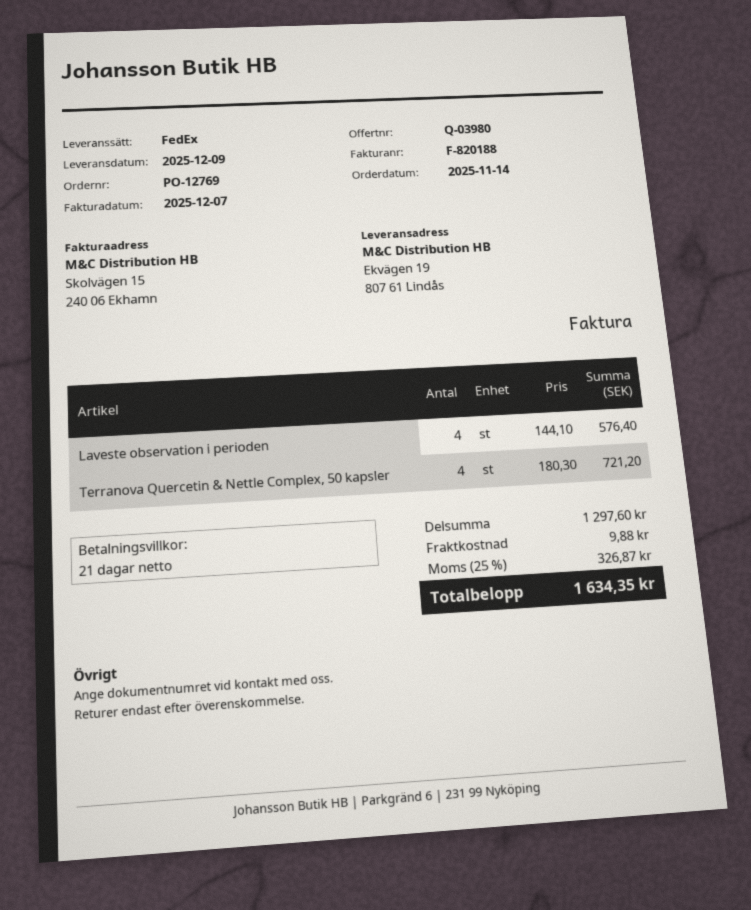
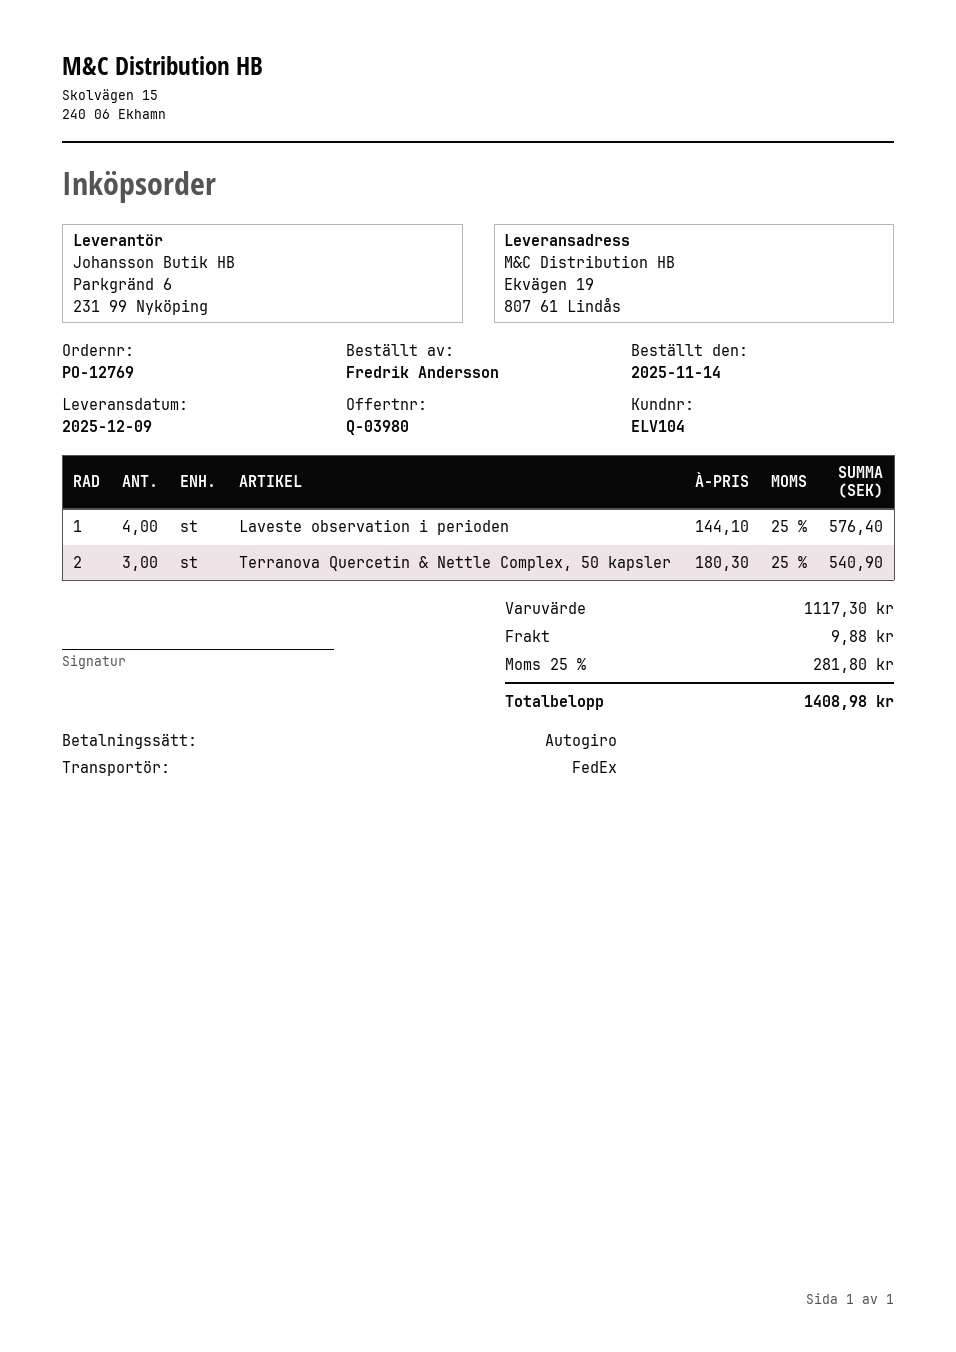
Terranova Quercetin & Nettle Complex, 50 kapsler: 4 x 180.30 = 721.20 -> 3 x 180.30 = 540.90
subtotal: 1297.60 -> 1117.30
tax: 25% = 326.87 -> 25% = 281.80
total: 1634.35 -> 1408.98

